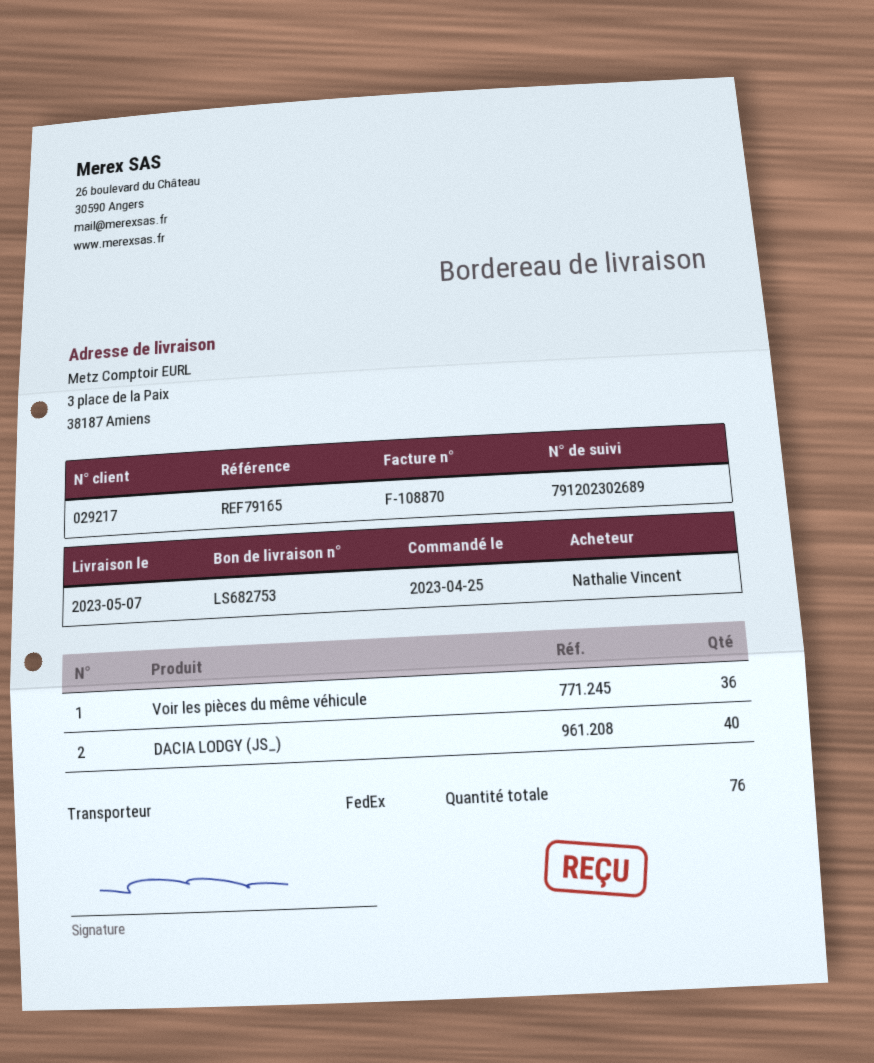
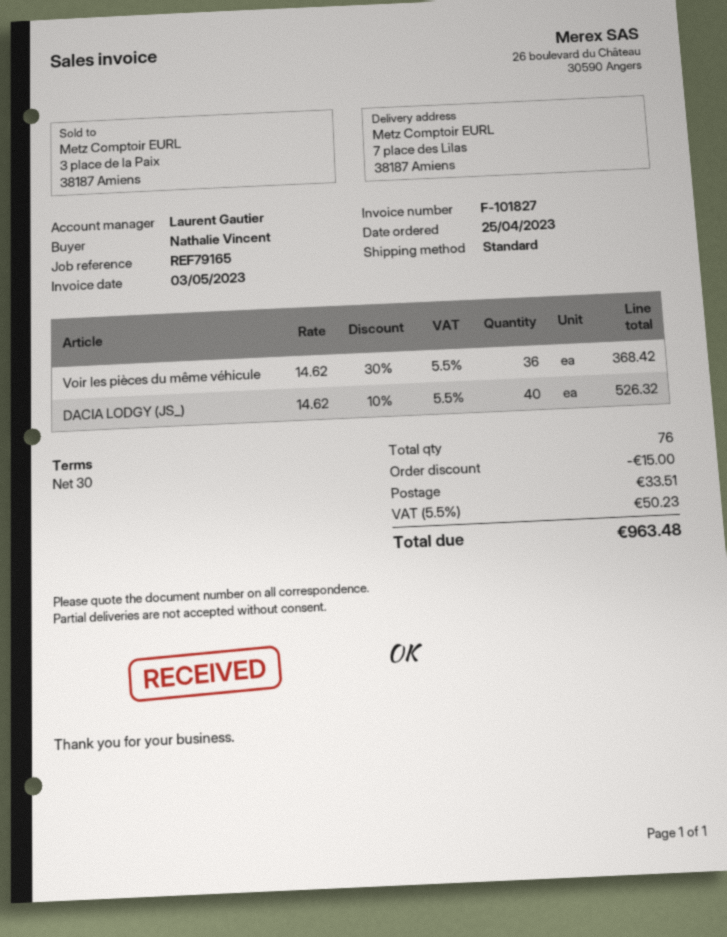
invoice number: F-108870 -> F-101827
shipping method: FedEx -> standard
ship to: 3 place de la Paix, 38187 Amiens -> 7 place des Lilas, 38187 Amiens

